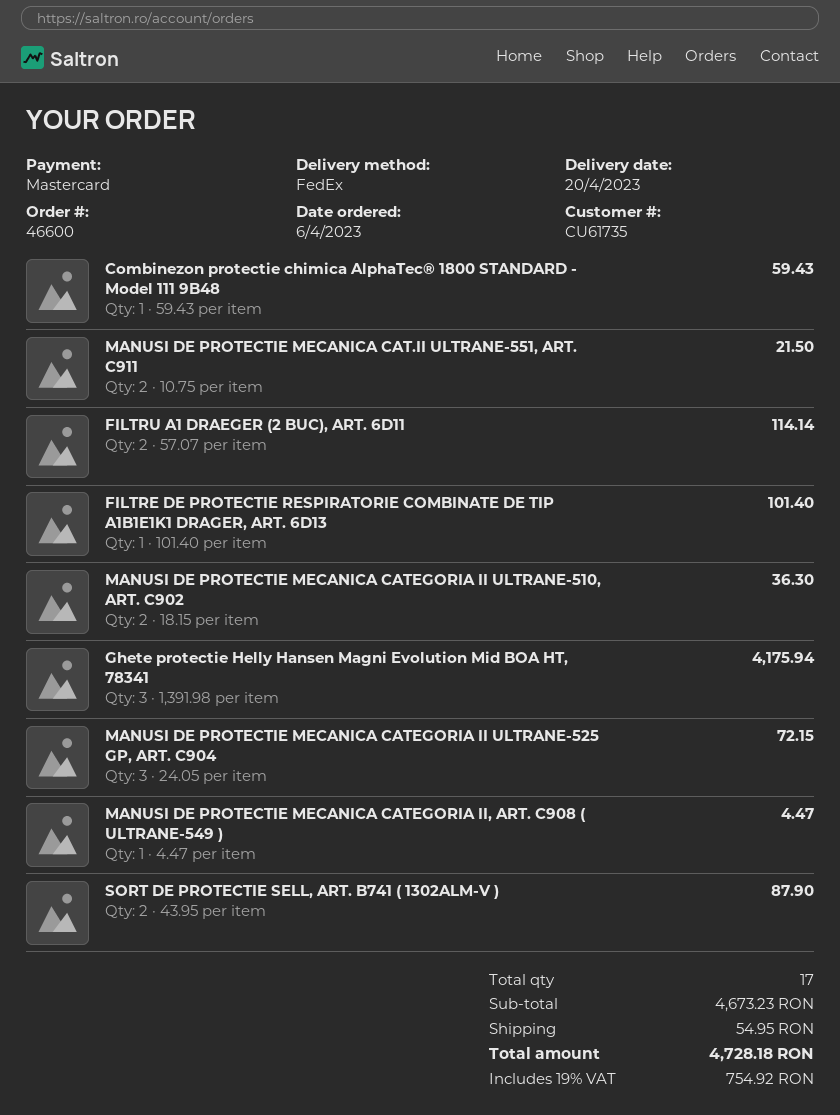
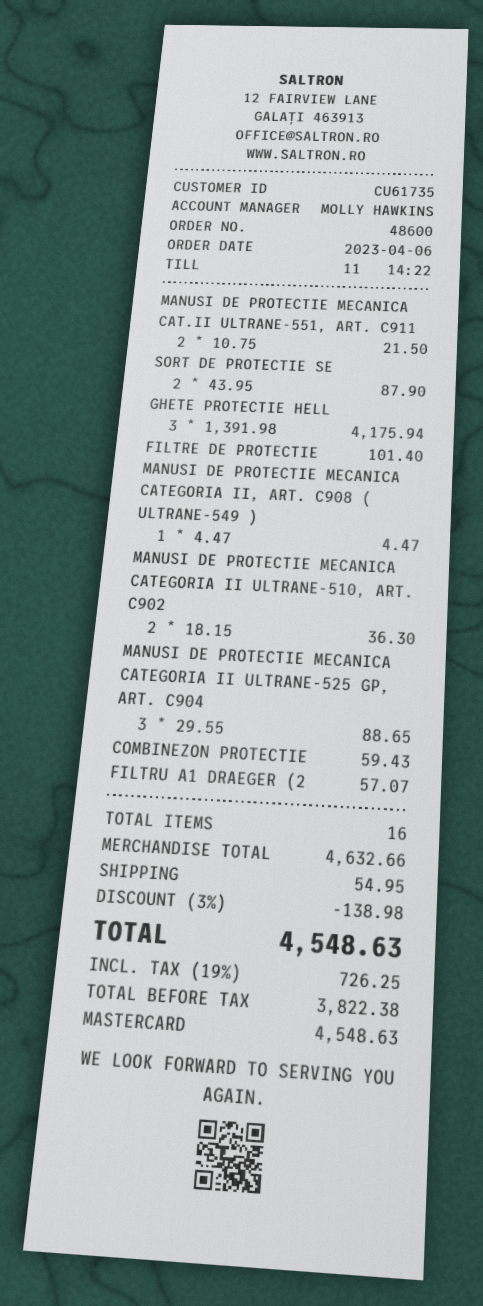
order number: 46600 -> 48600
FILTRU A1 DRAEGER (2 BUC), ART. 6D11: 2 x 57.07 = 114.14 -> 1 x 57.07 = 57.07
MANUSI DE PROTECTIE MECANICA CATEGORIA II ULTRANE-525 GP, ART. C904: 3 x 24.05 = 72.15 -> 3 x 29.55 = 88.65
total quantity: 17 -> 16
subtotal: 4673.23 -> 4632.66
discount: none -> 3% = 138.98
tax: 19% = 754.92 -> 19% = 726.25
total: 4728.18 -> 4548.63

